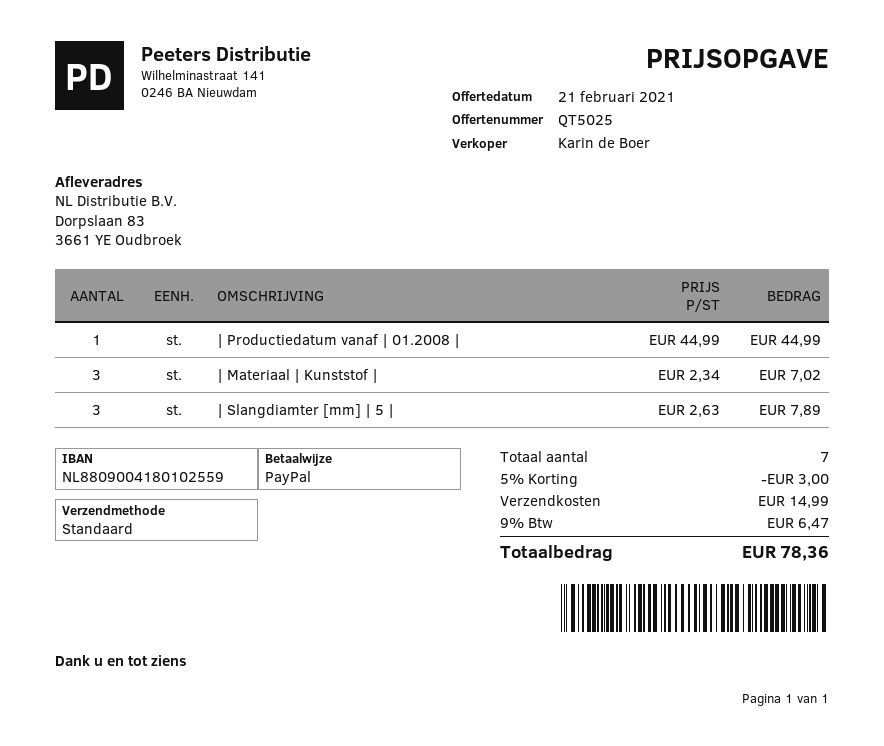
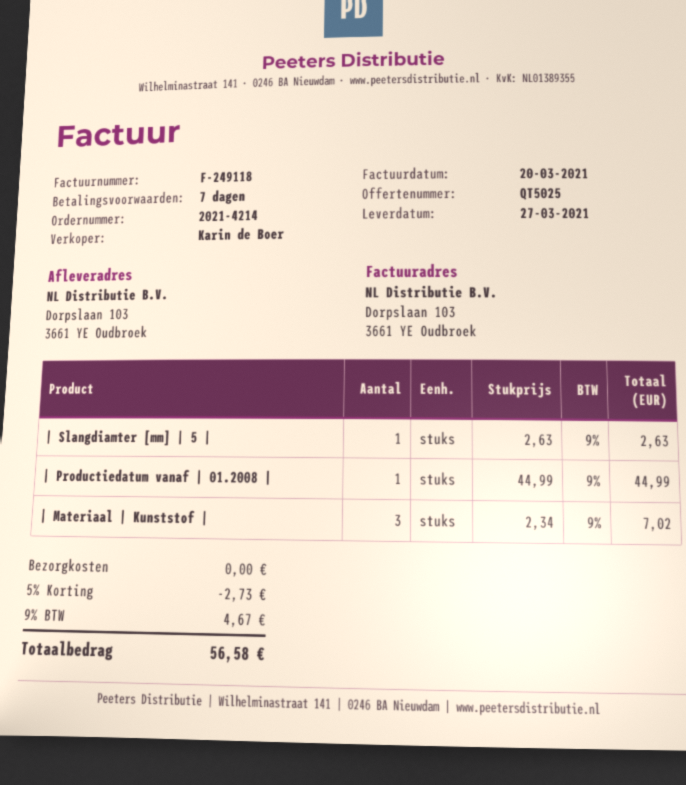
ship to: Dorpslaan 83, 3661 YE Oudbroek -> Dorpslaan 103, 3661 YE Oudbroek
| Slangdiamter [mm] | 5 |: 3 x 2.63 = 7.89 -> 1 x 2.63 = 2.63
discount: 5% = 3.00 -> 5% = 2.73
shipping: 14.99 -> 0.00
tax: 9% = 6.47 -> 9% = 4.67
total: 78.36 -> 56.58

